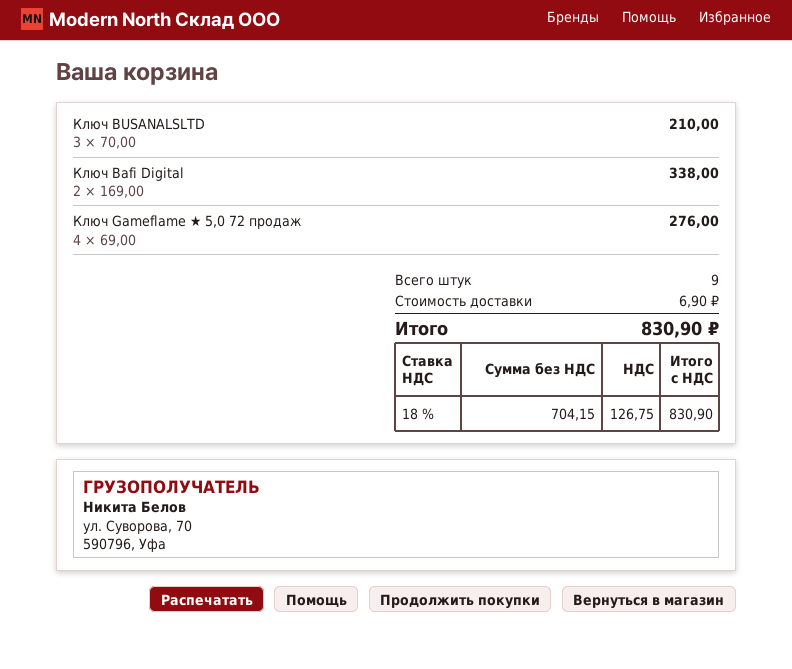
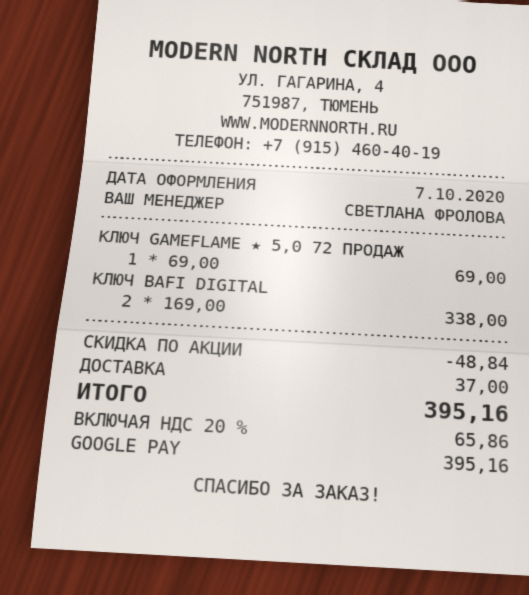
Ключ BUSANALSLTD: 3 x 70.00 = 210.00 -> none
Ключ Gameflame ★ 5,0 72 продаж: 4 x 69.00 = 276.00 -> 1 x 69.00 = 69.00
discount: none -> 48.84
shipping: 6.90 -> 37.00
tax: 18% = 126.75 -> 20% = 65.86
total: 830.90 -> 395.16

